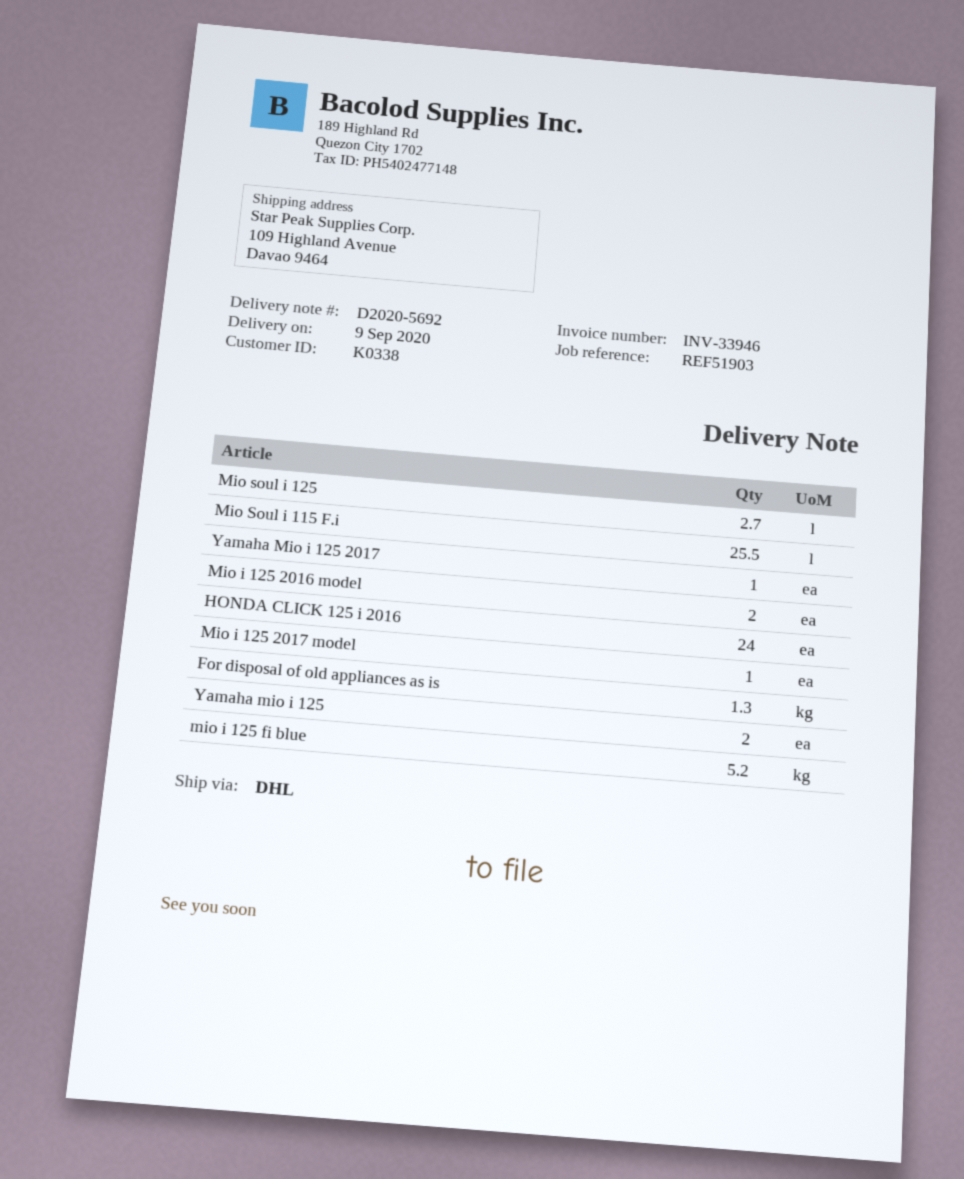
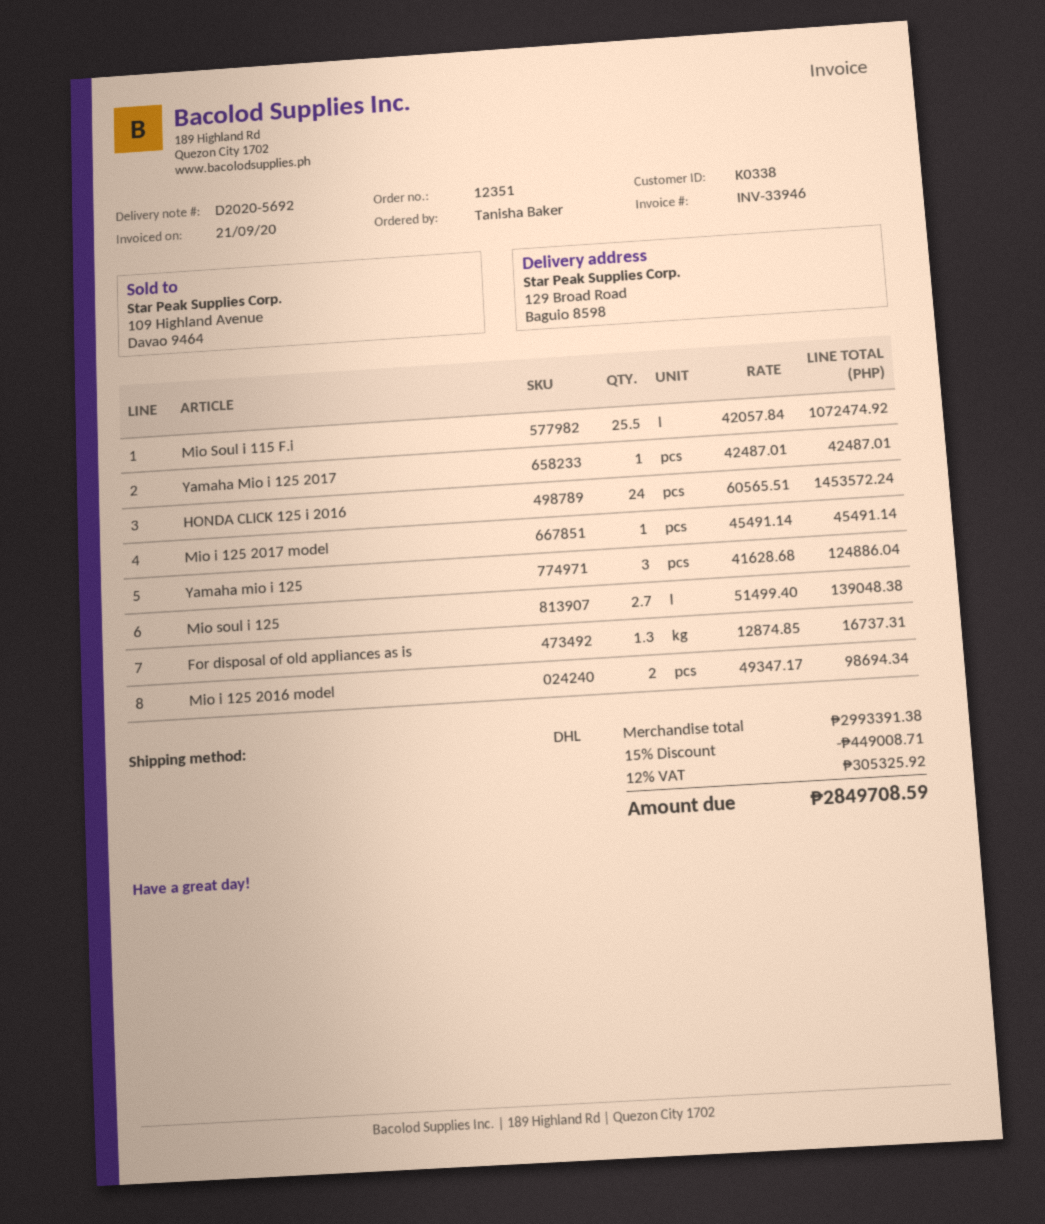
ship to: 109 Highland Avenue, Davao 9464 -> 129 Broad Road, Baguio 8598
Yamaha mio i 125: 2 -> 3
mio i 125 fi blue: 5.2 -> none

